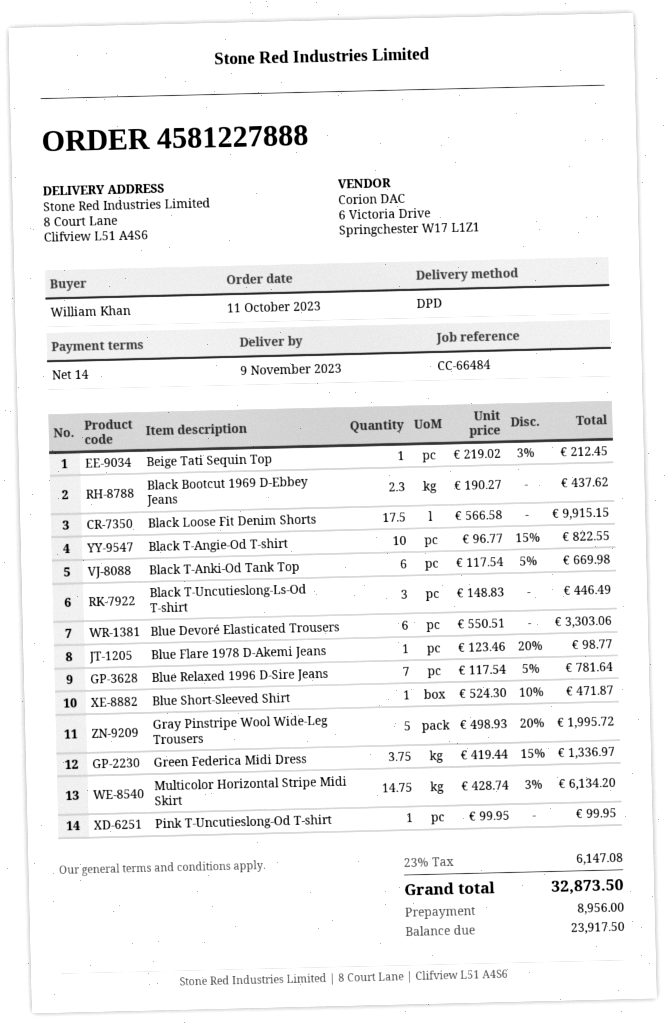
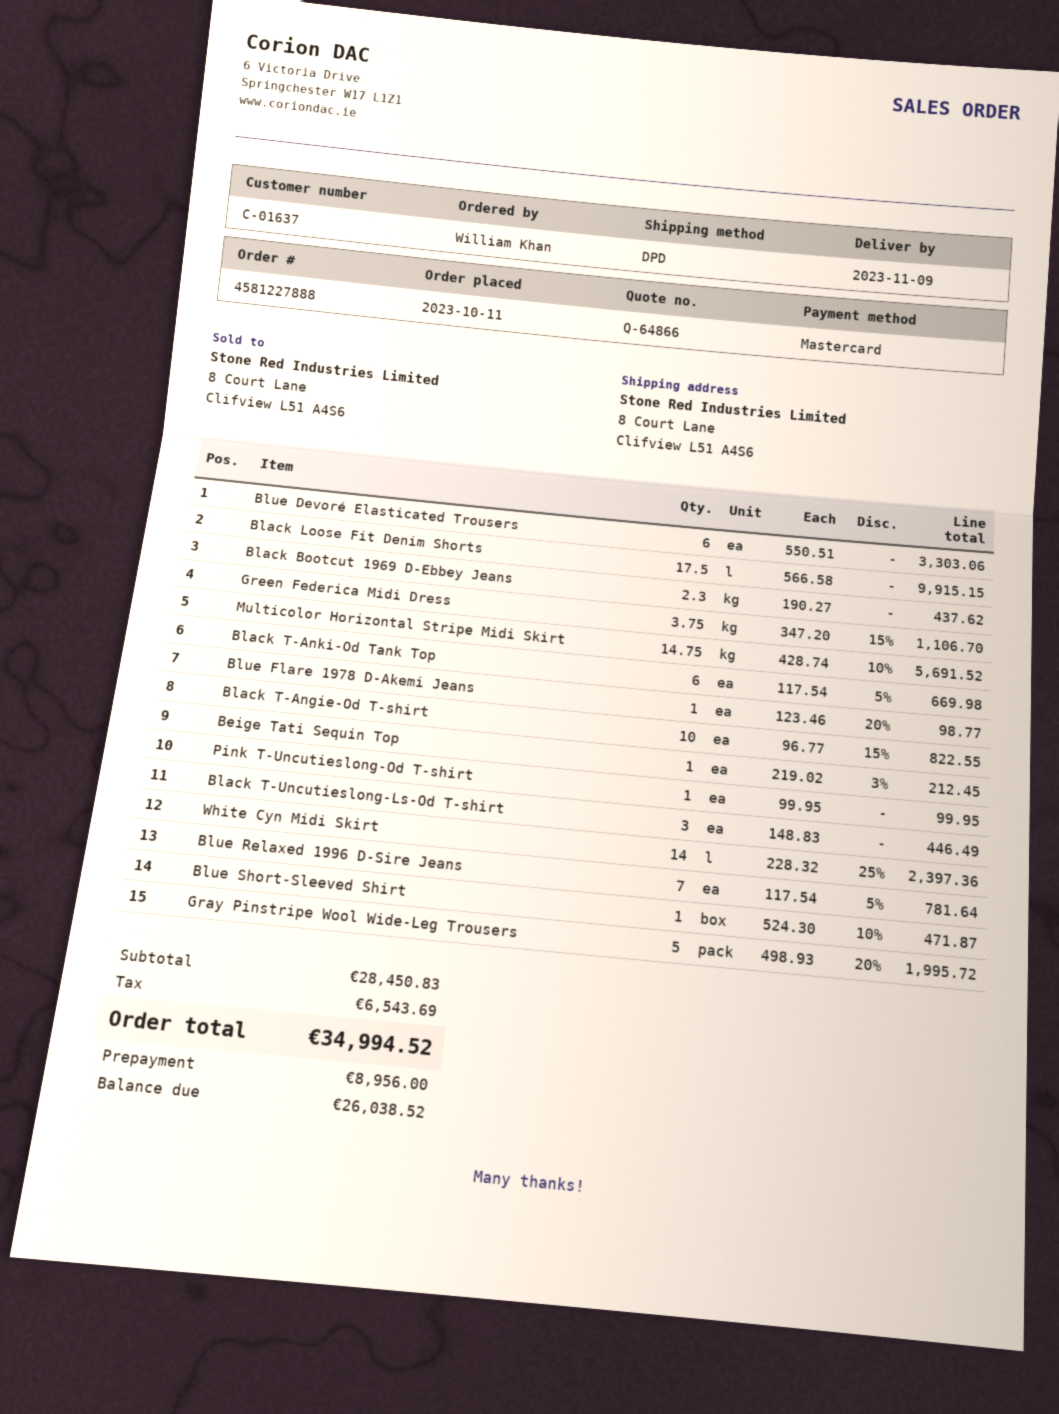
Green Federica Midi Dress: 3.75 x 419.44 - 15% = 1336.97 -> 3.75 x 347.20 - 15% = 1106.70
Multicolor Horizontal Stripe Midi Skirt: 14.75 x 428.74 - 3% = 6134.20 -> 14.75 x 428.74 - 10% = 5691.52
White Cyn Midi Skirt: none -> 14 x 228.32 - 25% = 2397.36
tax: 6147.08 -> 6543.69
total: 32873.50 -> 34994.52
balance: 23917.50 -> 26038.52

